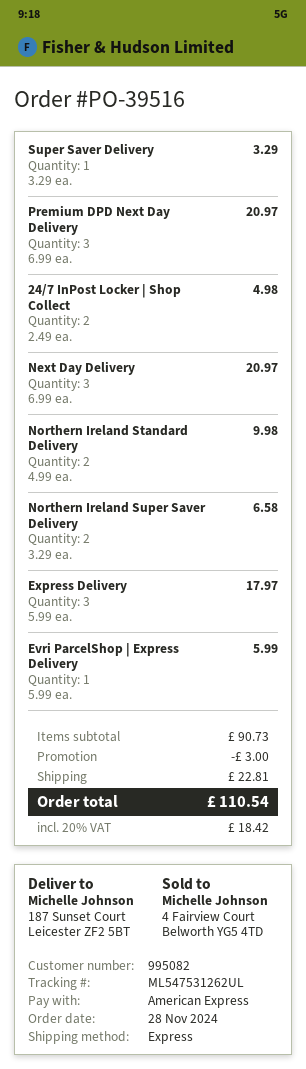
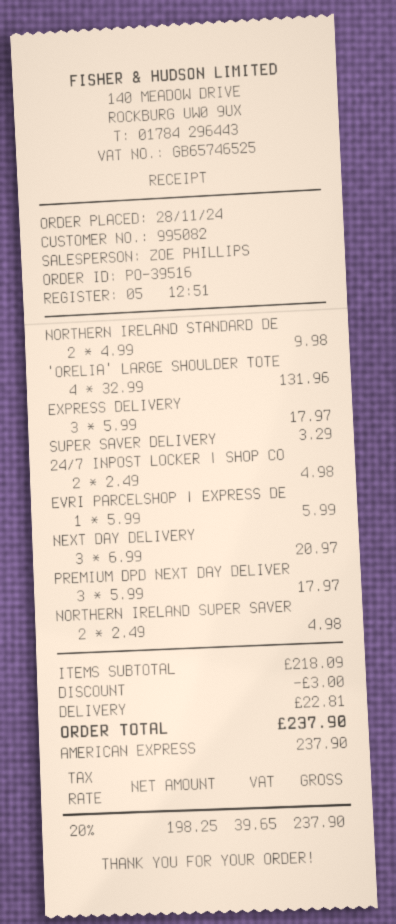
Premium DPD Next Day Delivery: 3 x 6.99 = 20.97 -> 3 x 5.99 = 17.97
Northern Ireland Super Saver Delivery: 2 x 3.29 = 6.58 -> 2 x 2.49 = 4.98
'ORELIA' LARGE SHOULDER TOTE: none -> 4 x 32.99 = 131.96
subtotal: 90.73 -> 218.09
tax: 20% = 18.42 -> 20% = 39.65
total: 110.54 -> 237.90

